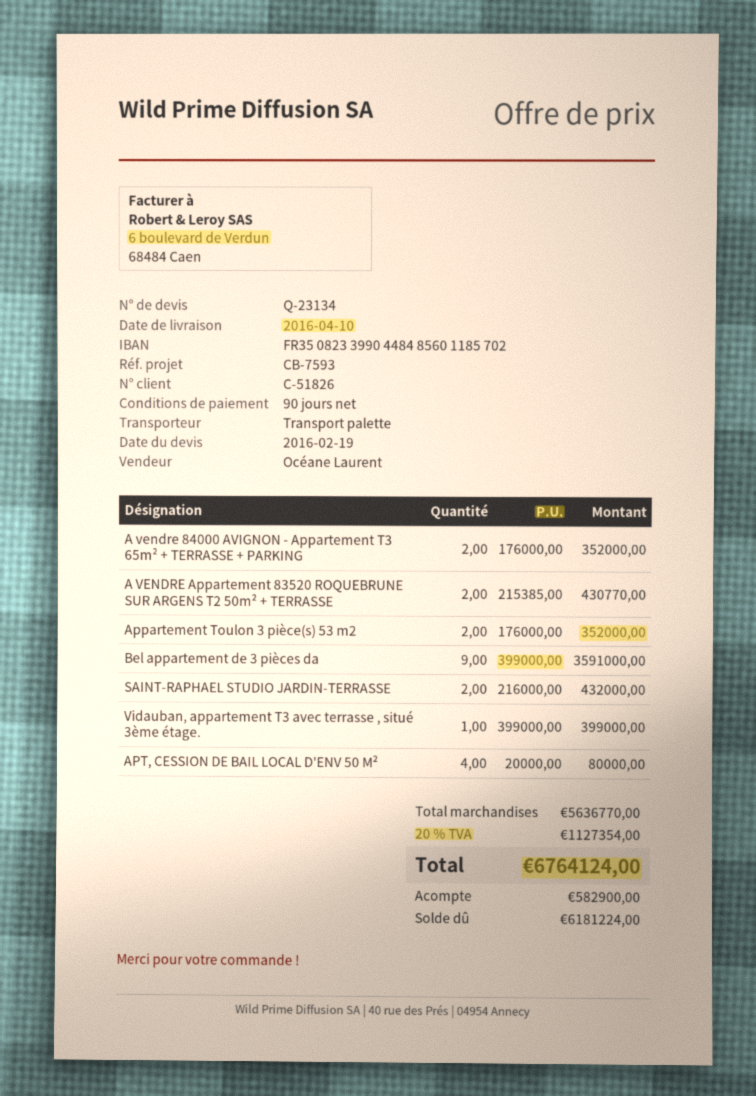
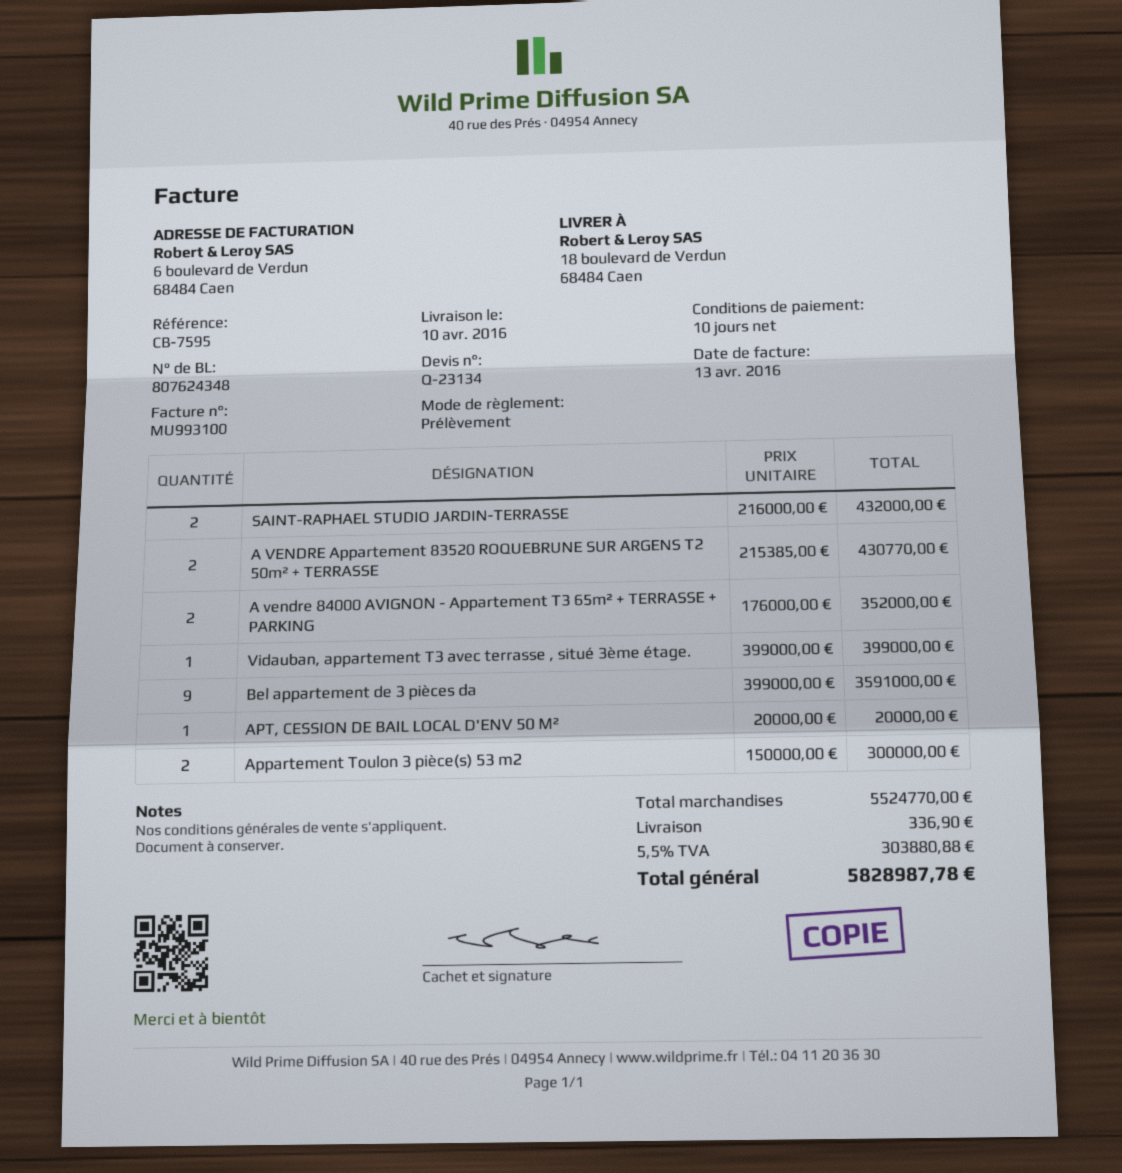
payment terms: 90 days -> 10 days
reference: CB-7593 -> CB-7595
Appartement Toulon 3 pièce(s) 53 m2: 2 x 176000.00 = 352000.00 -> 2 x 150000.00 = 300000.00
APT, CESSION DE BAIL LOCAL D'ENV 50 M²: 4 x 20000.00 = 80000.00 -> 1 x 20000.00 = 20000.00
subtotal: 5636770.00 -> 5524770.00
shipping: none -> 336.90
tax: 20% = 1127354.00 -> 5.5% = 303880.88
total: 6764124.00 -> 5828987.78

